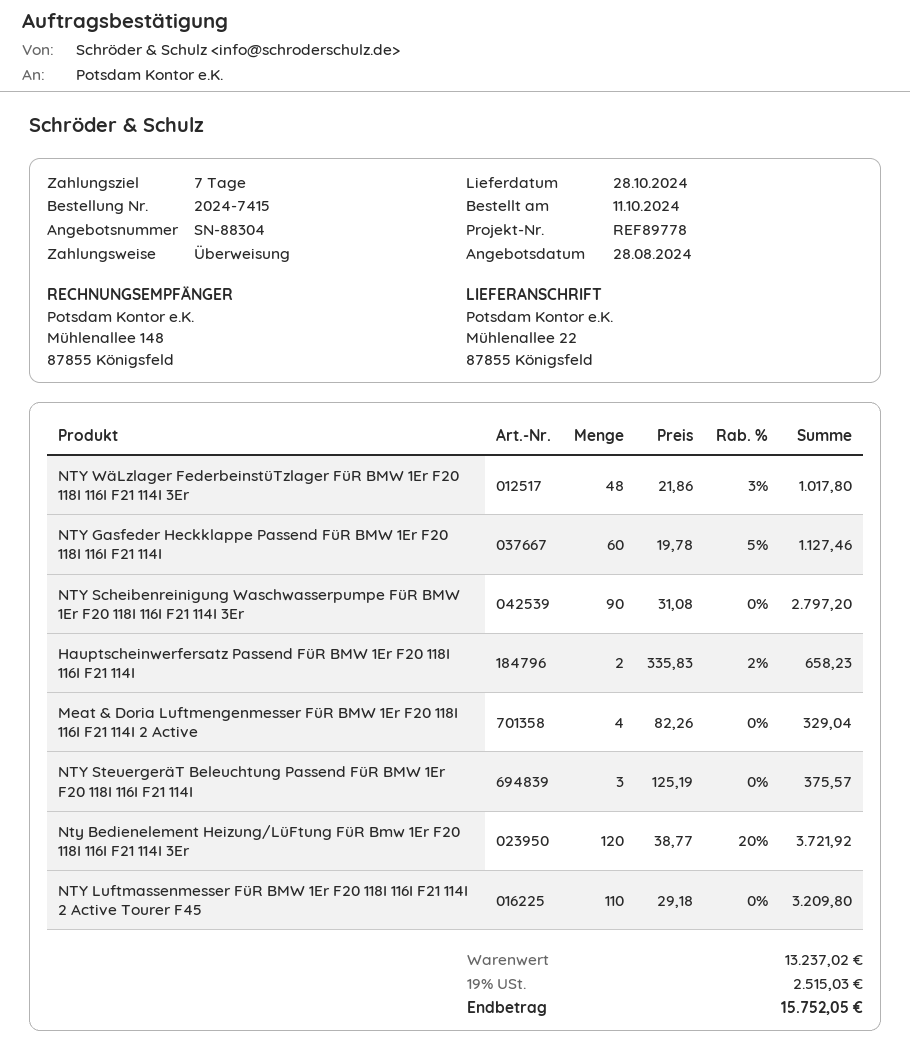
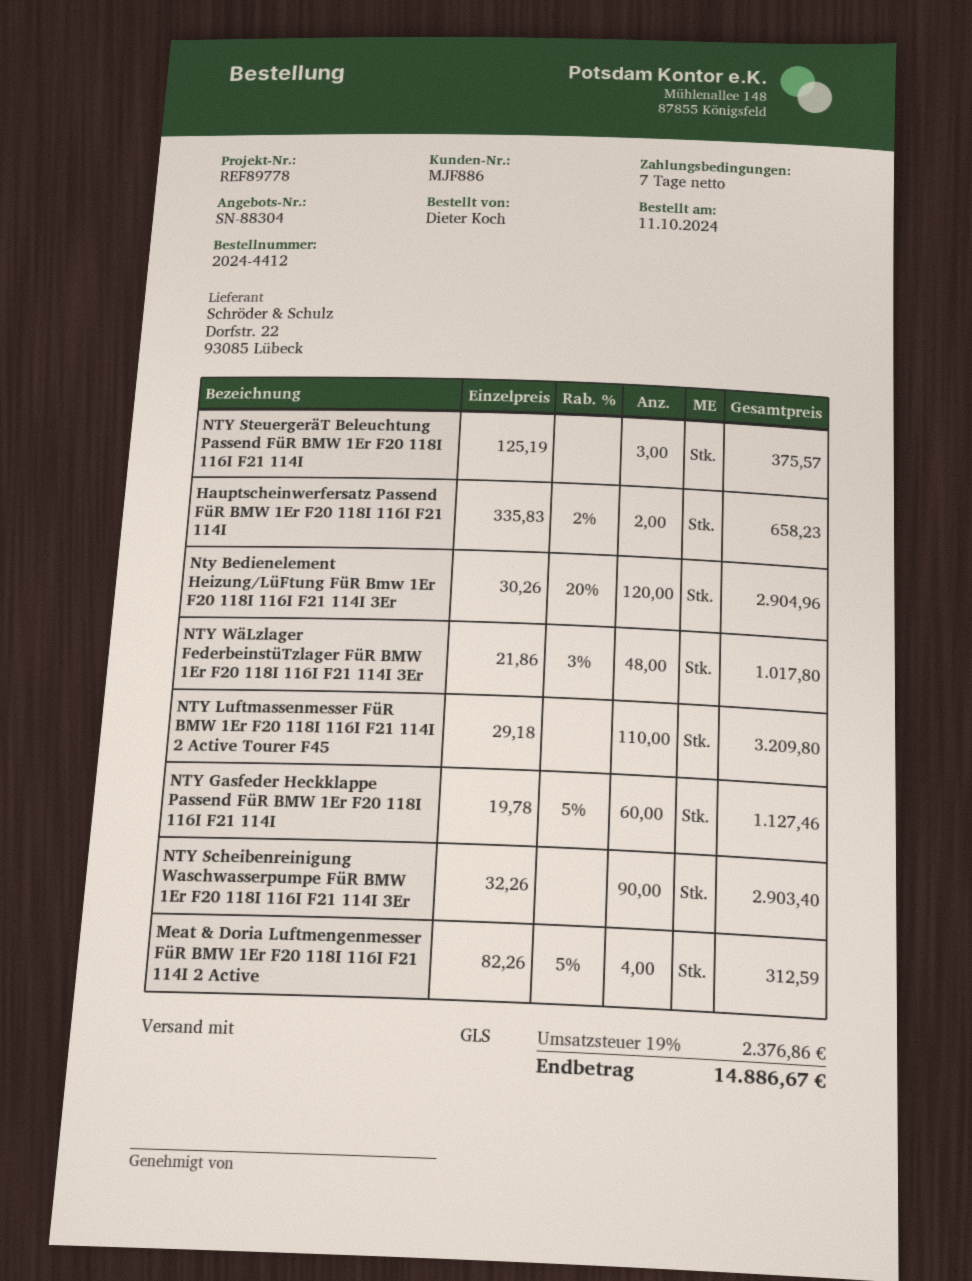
order number: 2024-7415 -> 2024-4412
NTY Scheibenreinigung Waschwasserpumpe FüR BMW 1Er F20 118I 116I F21 114I 3Er: 90 x 31.08 = 2797.20 -> 90 x 32.26 = 2903.40
Meat & Doria Luftmengenmesser FüR BMW 1Er F20 118I 116I F21 114I 2 Active: 4 x 82.26 = 329.04 -> 4 x 82.26 - 5% = 312.59
Nty Bedienelement Heizung/LüFtung FüR Bmw 1Er F20 118I 116I F21 114I 3Er: 120 x 38.77 - 20% = 3721.92 -> 120 x 30.26 - 20% = 2904.96
tax: 19% = 2515.03 -> 19% = 2376.86
total: 15752.05 -> 14886.67

